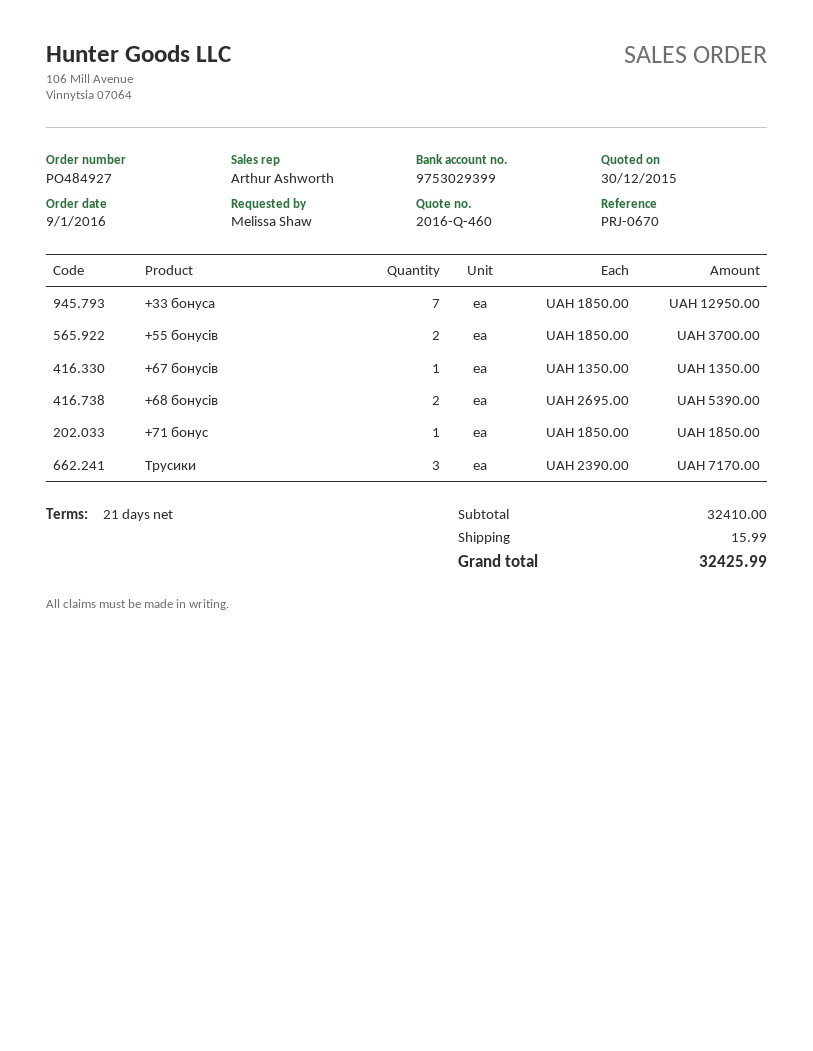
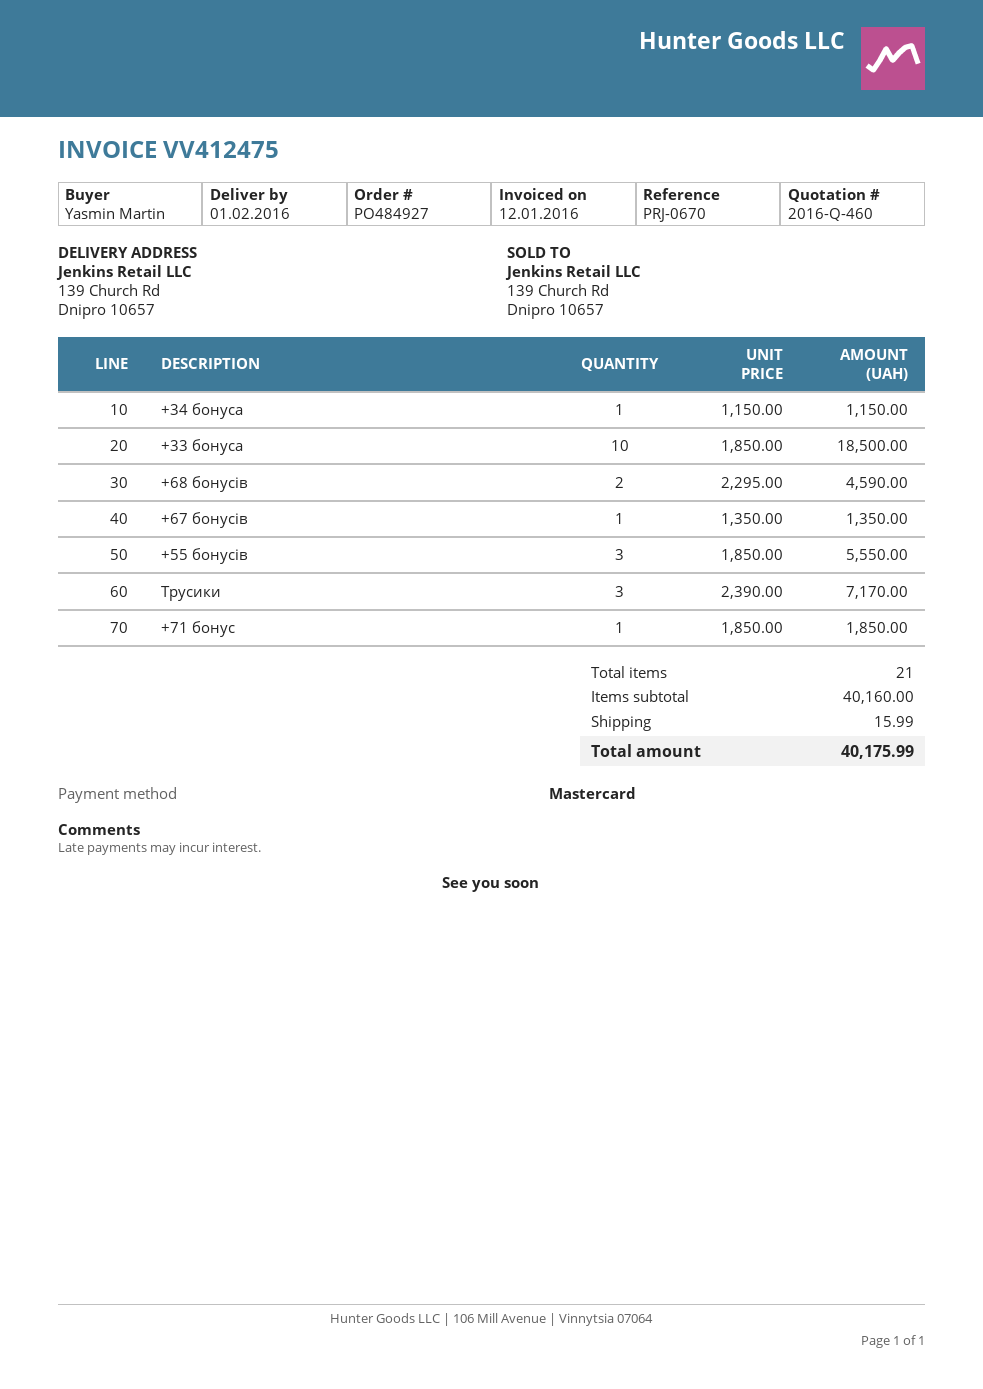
ordered by: Melissa Shaw -> Yasmin Martin
+33 бонуса: 7 x 1850.00 = 12950.00 -> 10 x 1850.00 = 18500.00
+55 бонусів: 2 x 1850.00 = 3700.00 -> 3 x 1850.00 = 5550.00
+68 бонусів: 2 x 2695.00 = 5390.00 -> 2 x 2295.00 = 4590.00
+34 бонуса: none -> 1 x 1150.00 = 1150.00
subtotal: 32410.00 -> 40160.00
total: 32425.99 -> 40175.99

